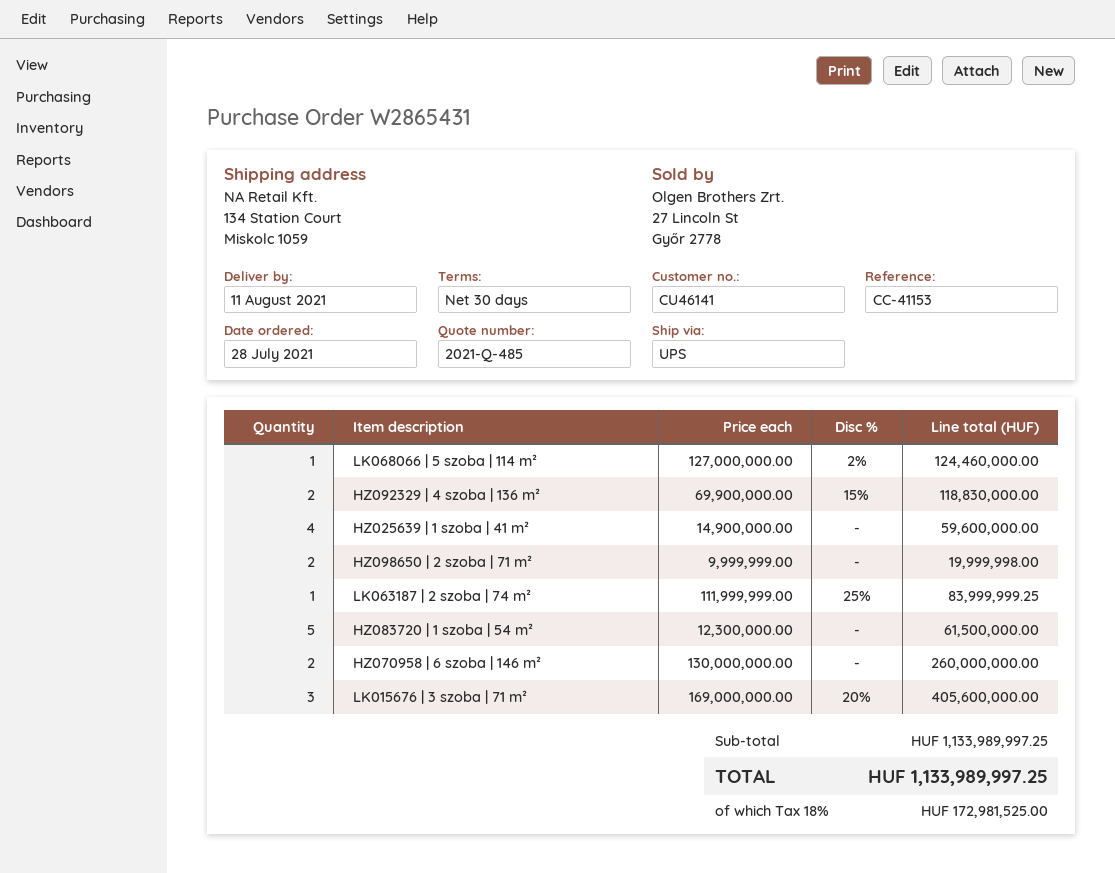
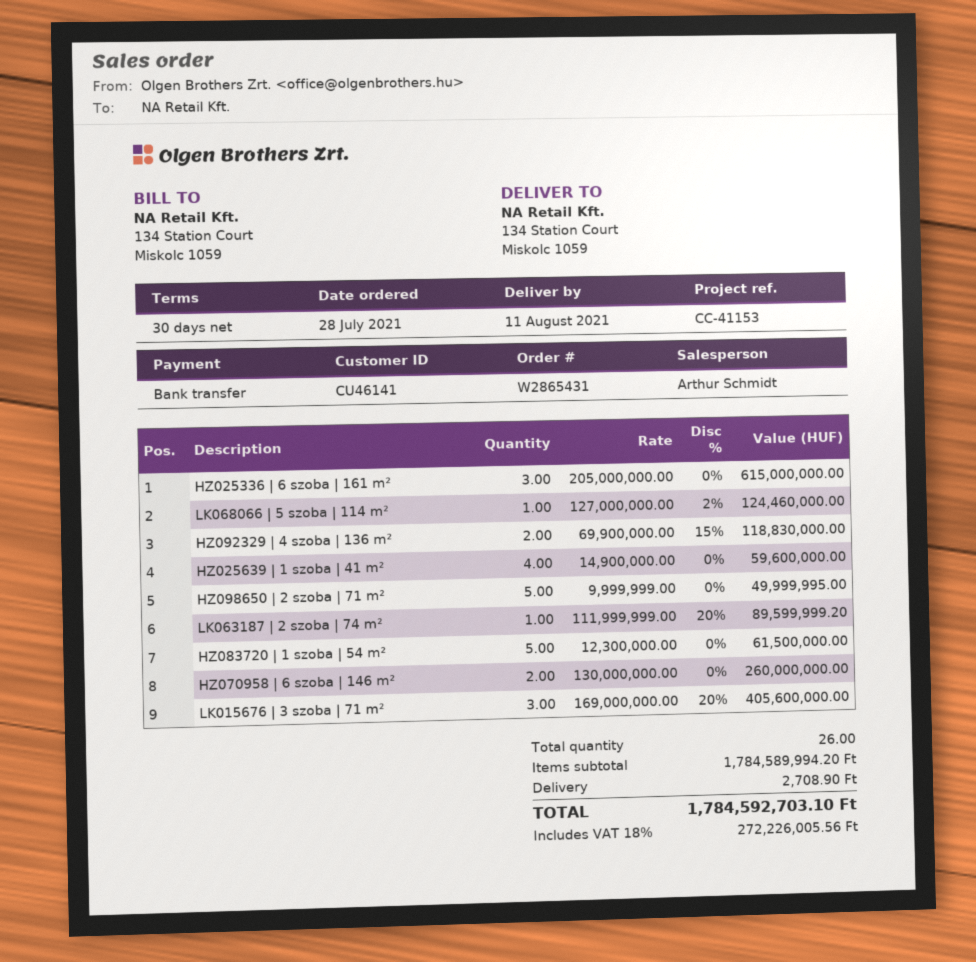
HZ098650 | 2 szoba | 71 m²: 2 x 9999999.00 = 19999998.00 -> 5 x 9999999.00 = 49999995.00
LK063187 | 2 szoba | 74 m²: 1 x 111999999.00 - 25% = 83999999.25 -> 1 x 111999999.00 - 20% = 89599999.20
HZ025336 | 6 szoba | 161 m²: none -> 3 x 205000000.00 = 615000000.00
subtotal: 1133989997.25 -> 1784589994.20
shipping: none -> 2708.90
tax: 18% = 172981525.00 -> 18% = 272226005.56
total: 1133989997.25 -> 1784592703.10

